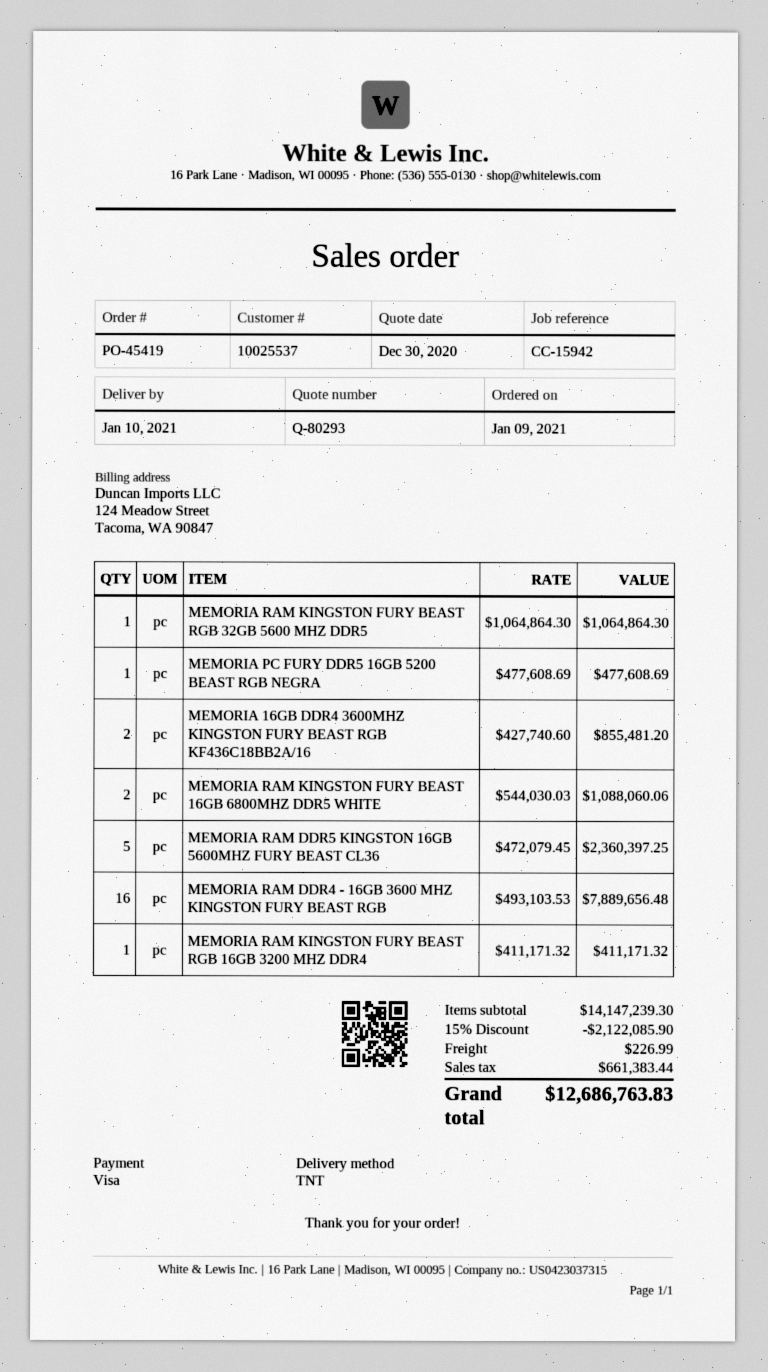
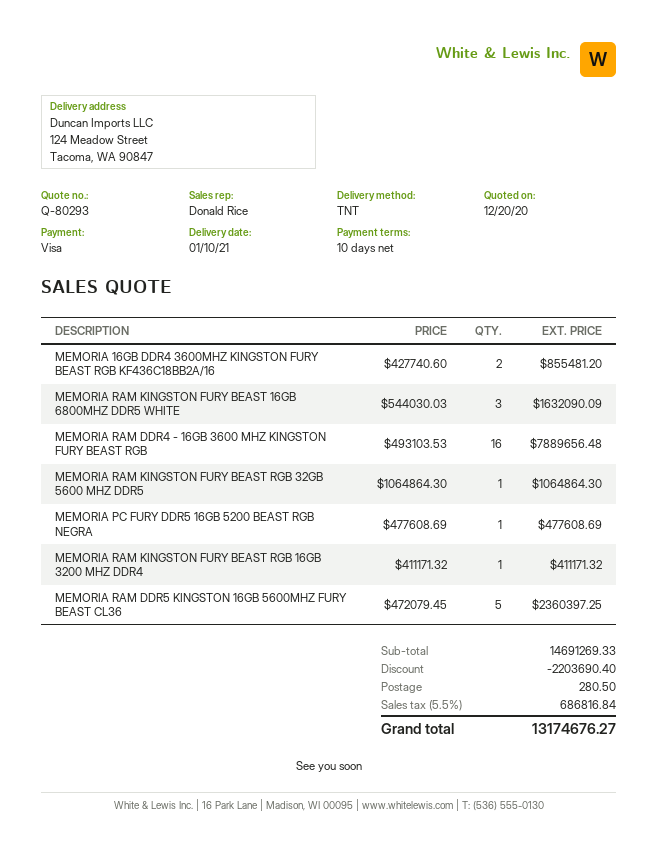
quote date: 2020-12-30 -> 2020-12-20
MEMORIA RAM KINGSTON FURY BEAST 16GB 6800MHZ DDR5 WHITE: 2 x 544030.03 = 1088060.06 -> 3 x 544030.03 = 1632090.09
subtotal: 14147239.30 -> 14691269.33
discount: 2122085.90 -> 2203690.40
shipping: 226.99 -> 280.50
tax: 661383.44 -> 686816.84
total: 12686763.83 -> 13174676.27

